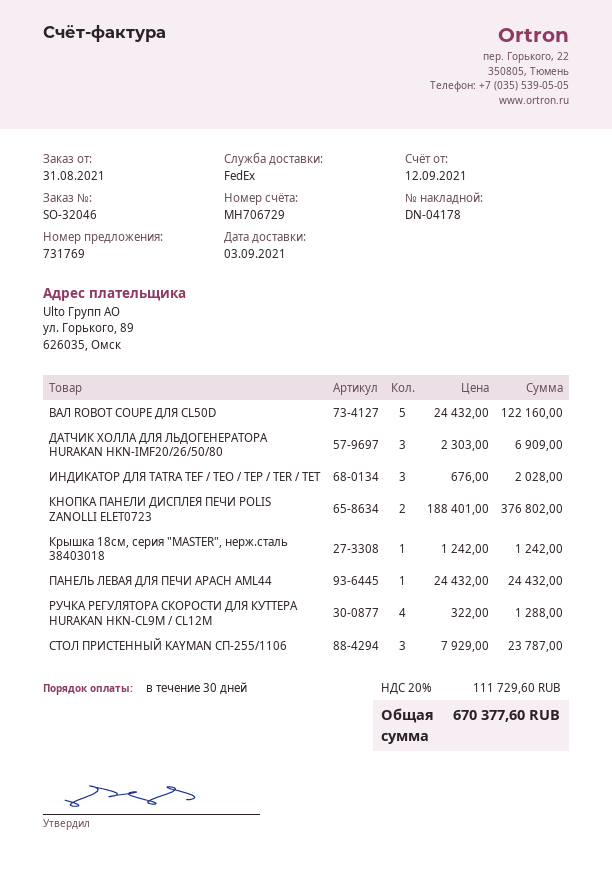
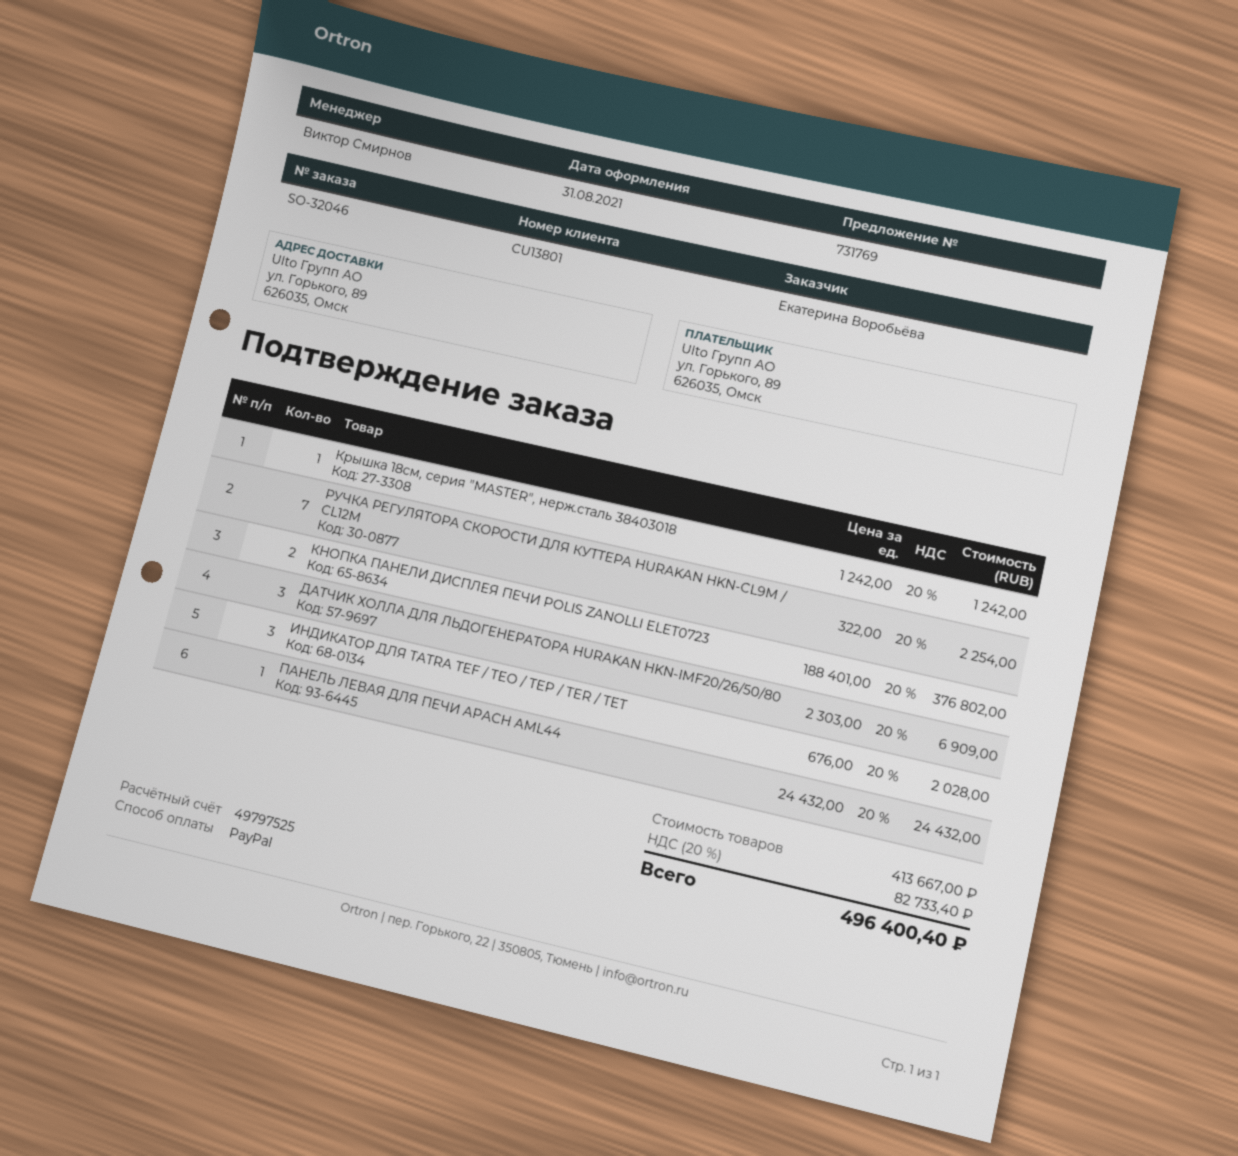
ВАЛ ROBOT COUPE ДЛЯ CL50D: 5 x 24432.00 = 122160.00 -> none
РУЧКА РЕГУЛЯТОРА СКОРОСТИ ДЛЯ КУТТЕРА HURAKAN HKN-CL9M / CL12M: 4 x 322.00 = 1288.00 -> 7 x 322.00 = 2254.00
СТОЛ ПРИСТЕННЫЙ KAYMAN СП-255/1106: 3 x 7929.00 = 23787.00 -> none
tax: 20% = 111729.60 -> 20% = 82733.40
total: 670377.60 -> 496400.40

